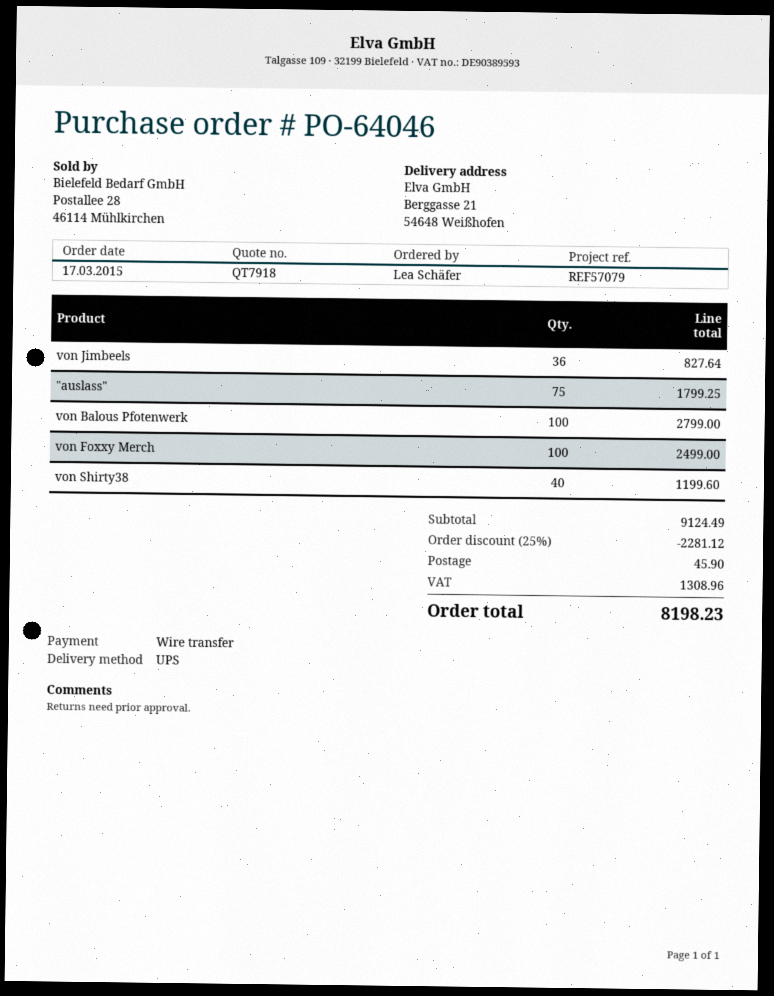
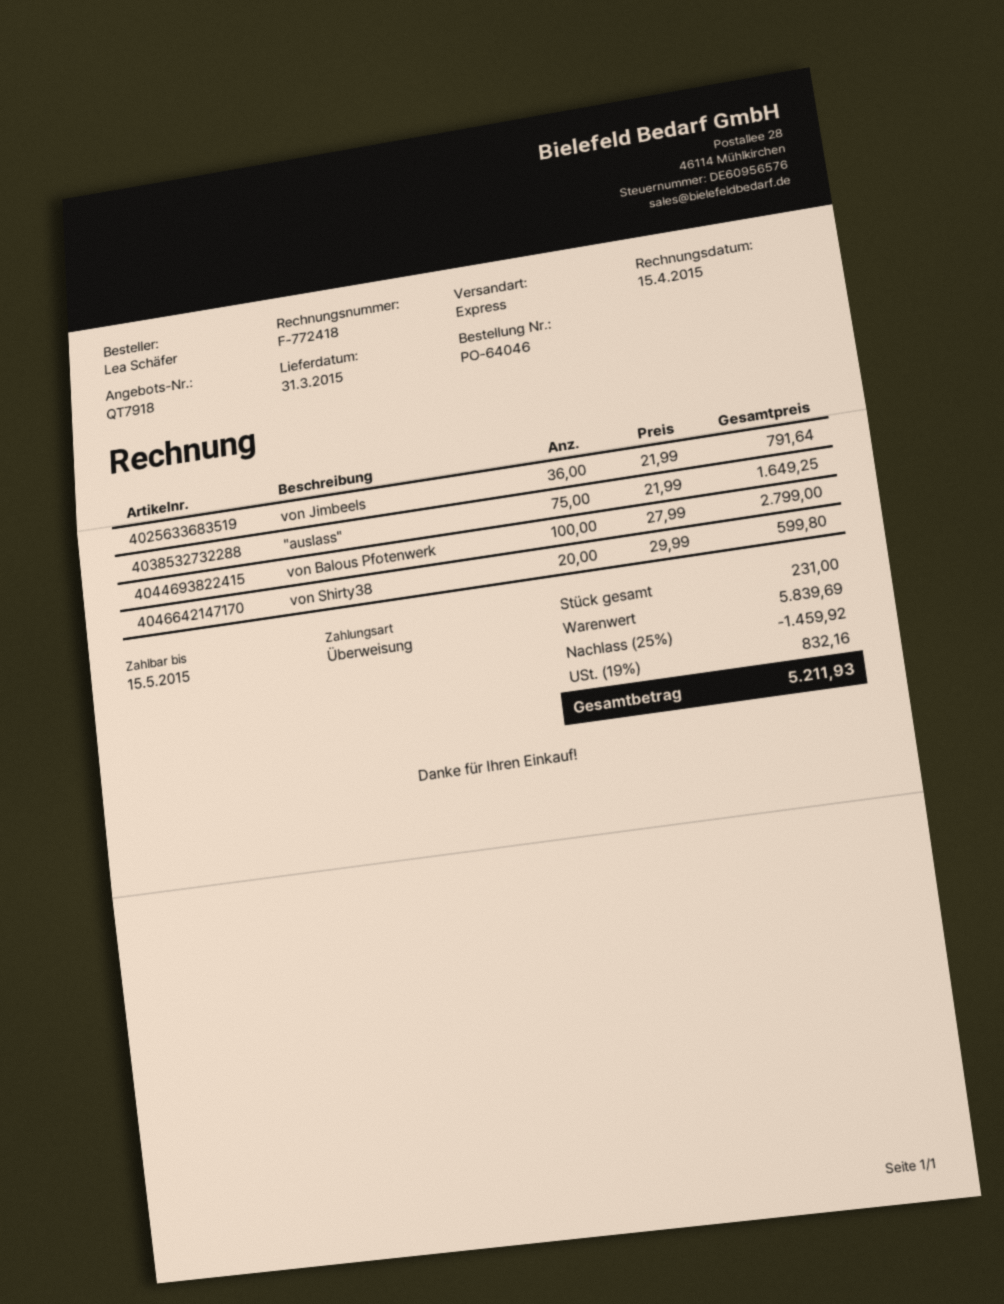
shipping method: UPS -> express
von Jimbeels: 36 for 827.64 -> 36 for 791.64
"auslass": 75 for 1799.25 -> 75 for 1649.25
von Foxxy Merch: 100 for 2499.00 -> none
von Shirty38: 40 for 1199.60 -> 20 for 599.80
subtotal: 9124.49 -> 5839.69
discount: 25% = 2281.12 -> 25% = 1459.92
shipping: 45.90 -> none
tax: 1308.96 -> 832.16
total: 8198.23 -> 5211.93

